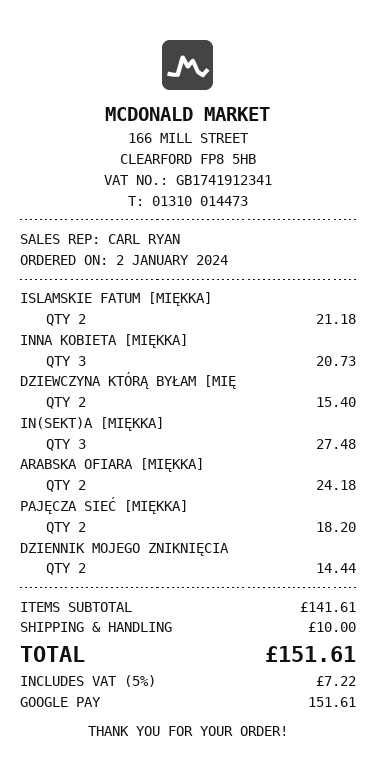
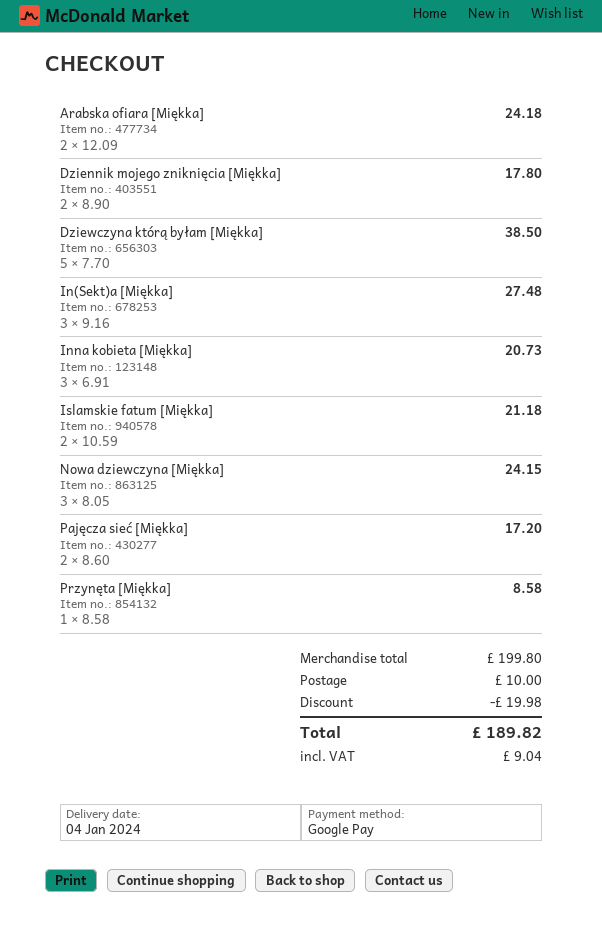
DZIEWCZYNA KTÓRĄ BYŁAM [MIĘ: 2 for 15.40 -> 5 for 38.50
PAJĘCZA SIEĆ [MIĘKKA]: 2 for 18.20 -> 2 for 17.20
DZIENNIK MOJEGO ZNIKNIĘCIA: 2 for 14.44 -> 2 for 17.80
Nowa dziewczyna [Miękka]: none -> 3 for 24.15
Przynęta [Miękka]: none -> 1 for 8.58
subtotal: 141.61 -> 199.80
discount: none -> 19.98
tax: 7.22 -> 9.04
total: 151.61 -> 189.82

